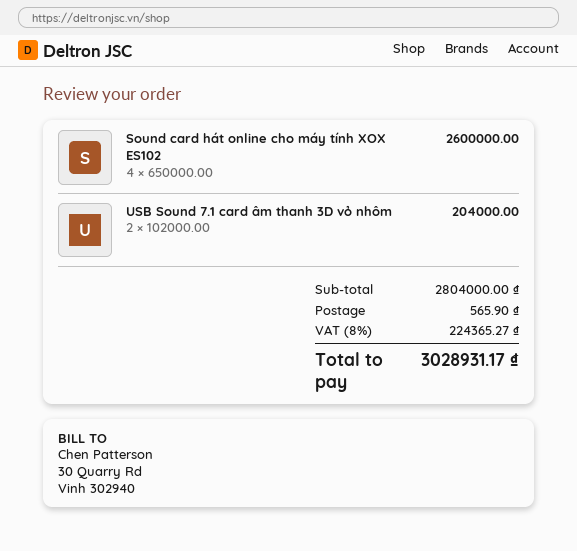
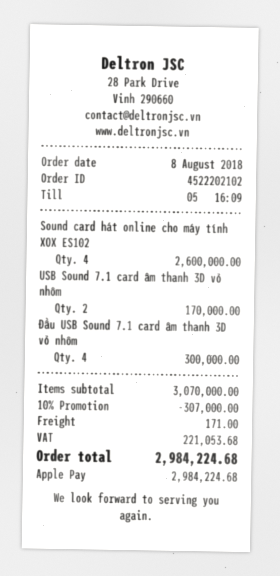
USB Sound 7.1 card âm thanh 3D vỏ nhôm: 2 for 204000.00 -> 2 for 170000.00
Đầu USB Sound 7.1 card âm thanh 3D vỏ nhôm: none -> 4 for 300000.00
subtotal: 2804000.00 -> 3070000.00
discount: none -> 10% = 307000.00
shipping: 565.90 -> 171.00
tax: 224365.27 -> 221053.68
total: 3028931.17 -> 2984224.68

